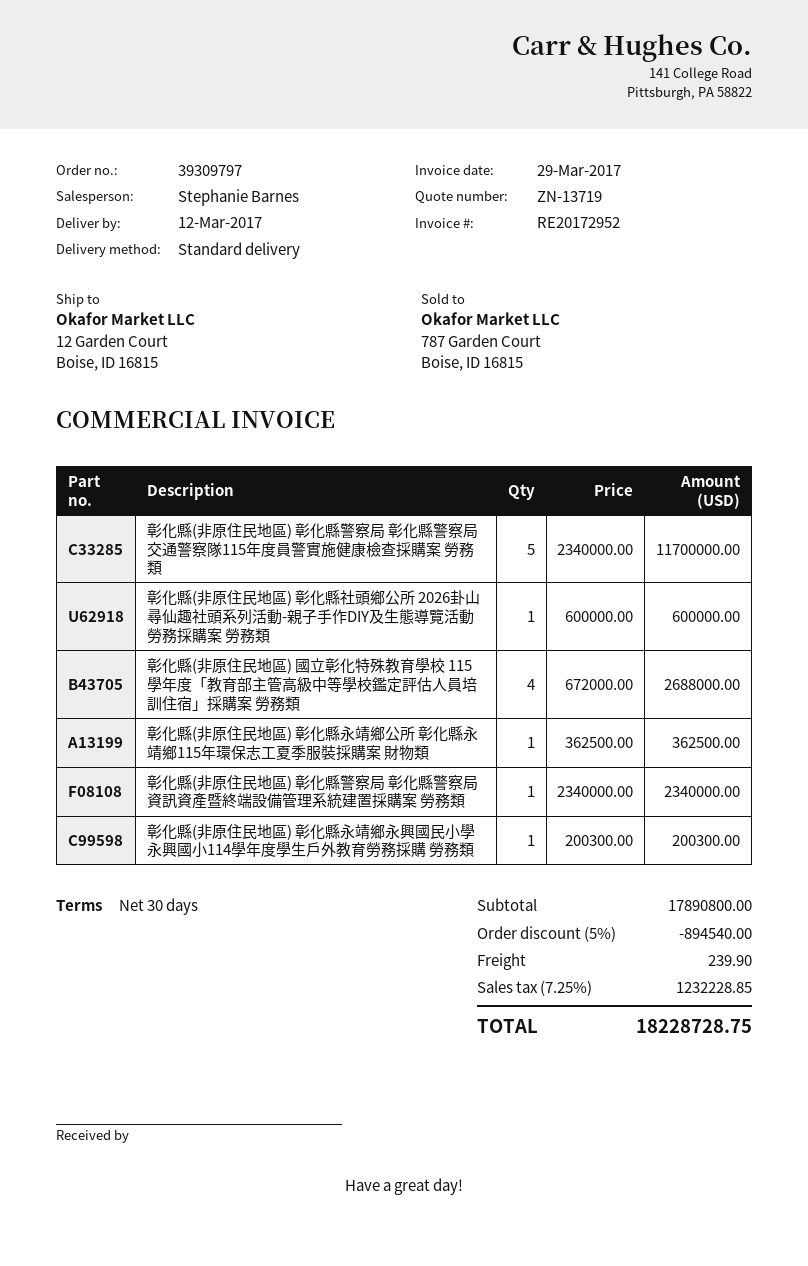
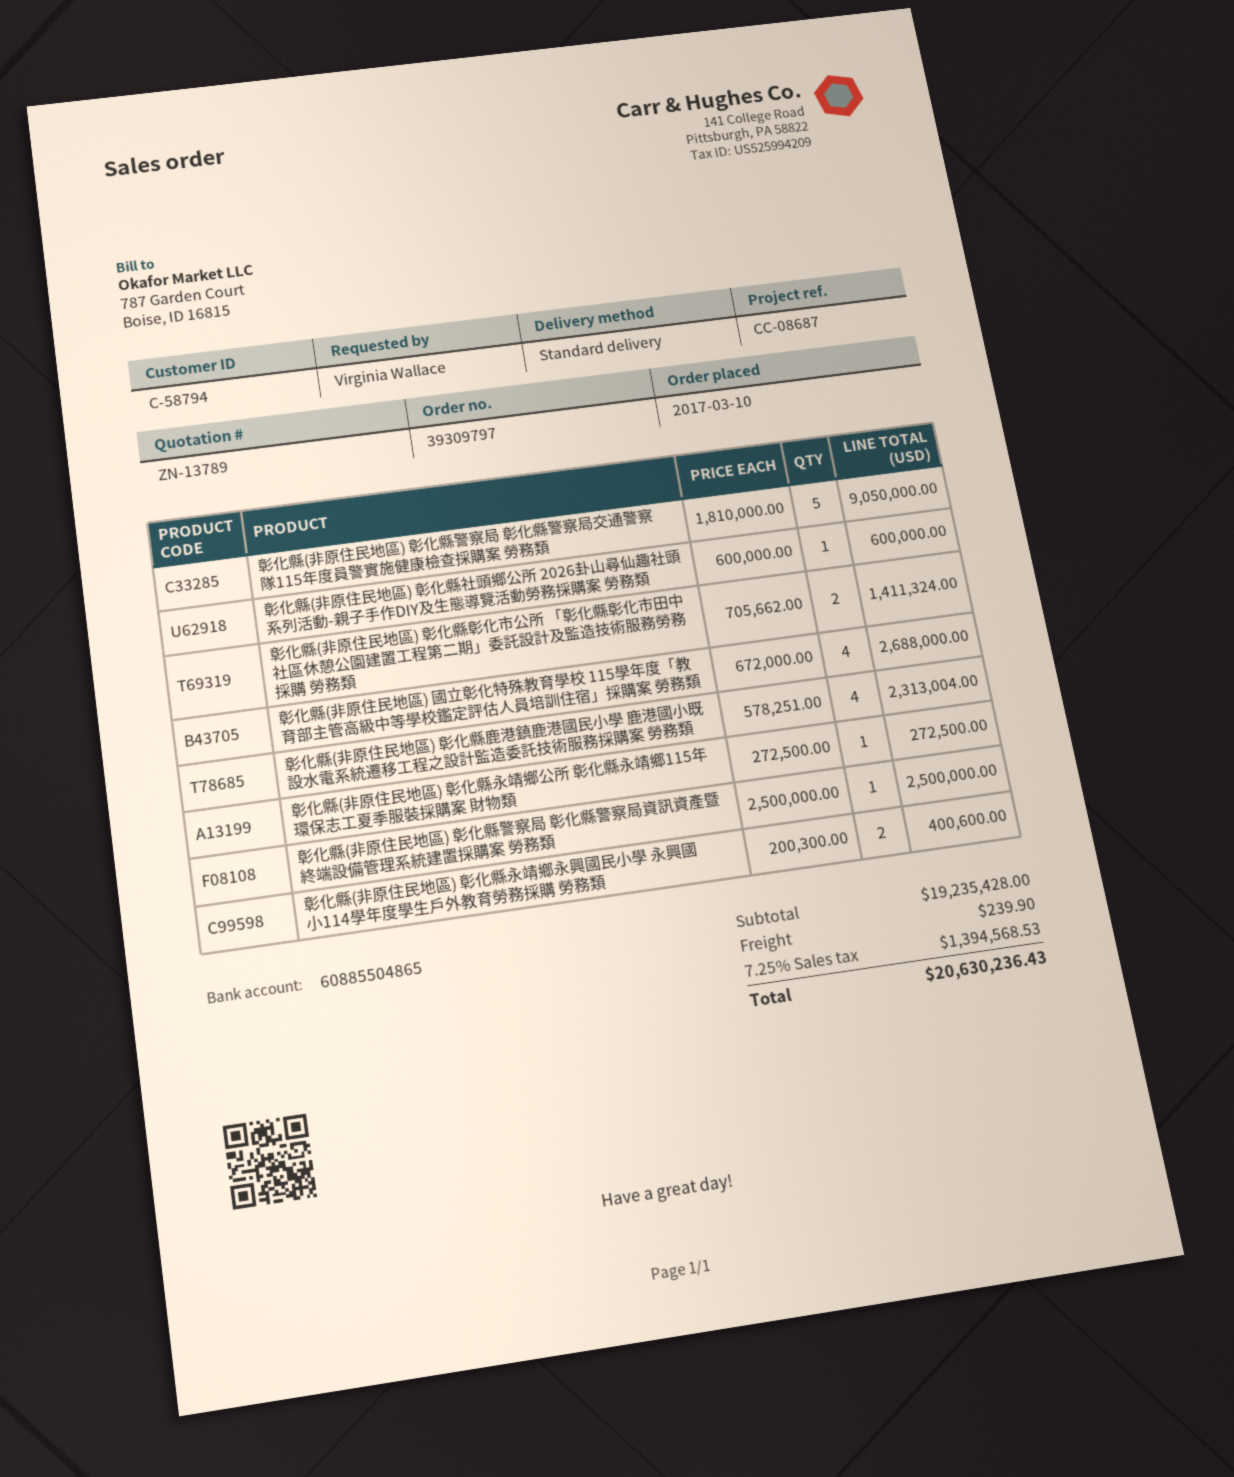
quote number: ZN-13719 -> ZN-13789
彰化縣(非原住民地區) 彰化縣警察局 彰化縣警察局交通警察隊115年度員警實施健康檢查採購案 勞務類: 5 x 2340000.00 = 11700000.00 -> 5 x 1810000.00 = 9050000.00
彰化縣(非原住民地區) 彰化縣永靖鄉公所 彰化縣永靖鄉115年環保志工夏季服裝採購案 財物類: 1 x 362500.00 = 362500.00 -> 1 x 272500.00 = 272500.00
彰化縣(非原住民地區) 彰化縣警察局 彰化縣警察局資訊資產暨終端設備管理系統建置採購案 勞務類: 1 x 2340000.00 = 2340000.00 -> 1 x 2500000.00 = 2500000.00
彰化縣(非原住民地區) 彰化縣永靖鄉永興國民小學 永興國小114學年度學生戶外教育勞務採購 勞務類: 1 x 200300.00 = 200300.00 -> 2 x 200300.00 = 400600.00
彰化縣(非原住民地區) 彰化縣彰化市公所 「彰化縣彰化市田中社區休憩公園建置工程第二期」委託設計及監造技術服務勞務採購 勞務類: none -> 2 x 705662.00 = 1411324.00
彰化縣(非原住民地區) 彰化縣鹿港鎮鹿港國民小學 鹿港國小既設水電系統遷移工程之設計監造委託技術服務採購案 勞務類: none -> 4 x 578251.00 = 2313004.00
subtotal: 17890800.00 -> 19235428.00
discount: 5% = 894540.00 -> none
tax: 7.25% = 1232228.85 -> 7.25% = 1394568.53
total: 18228728.75 -> 20630236.43

